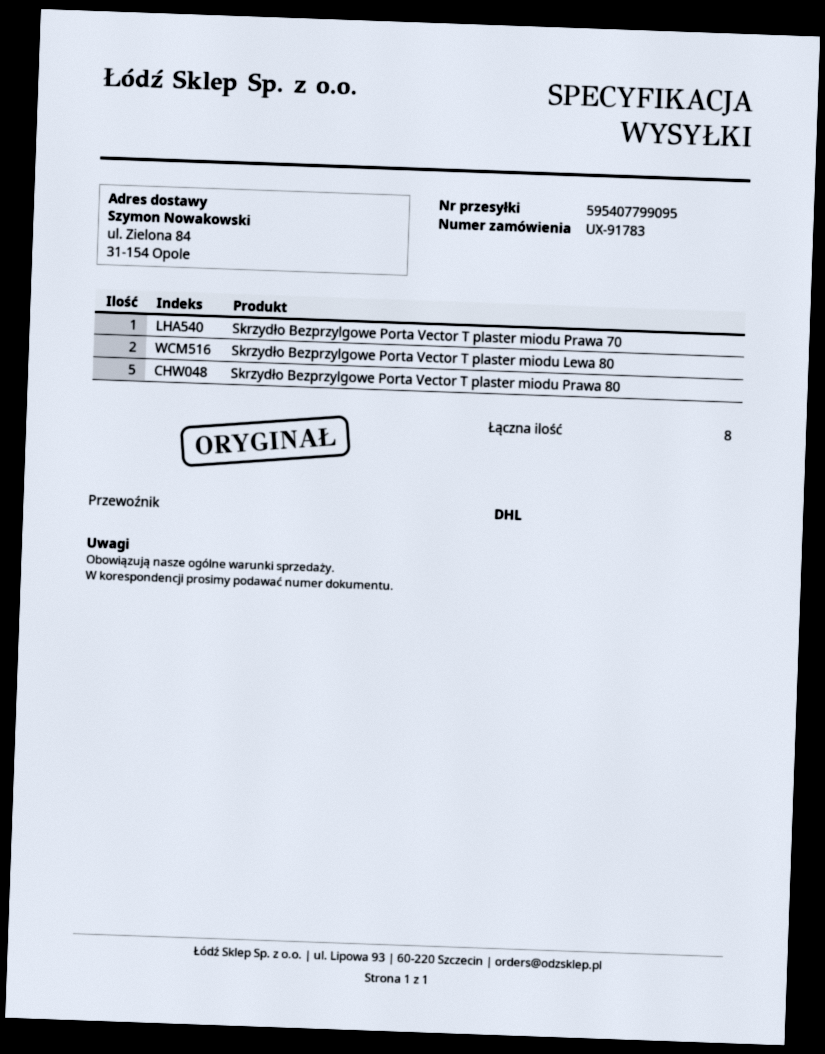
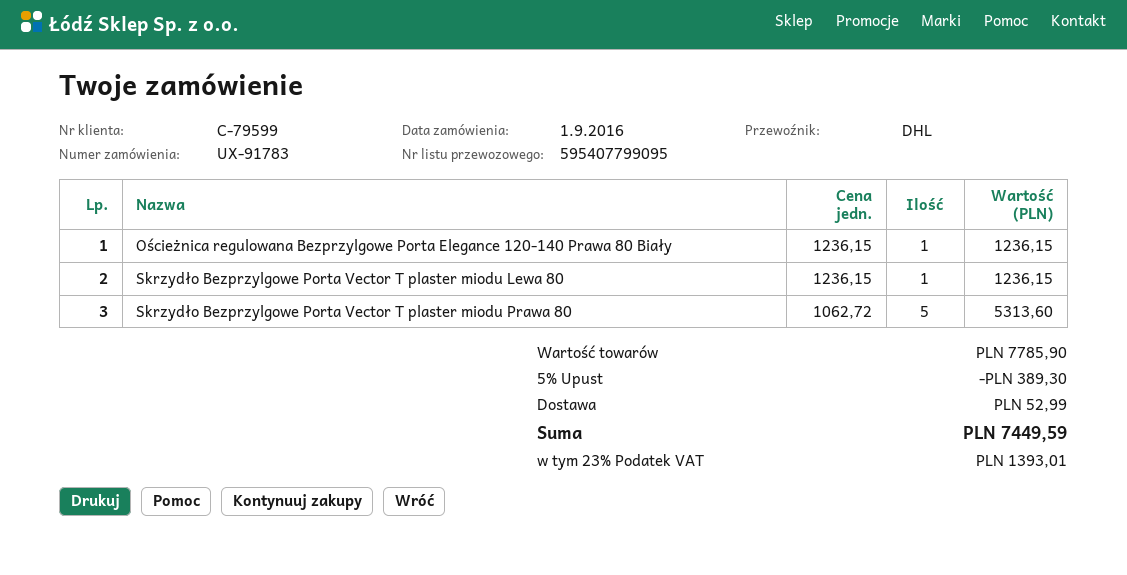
Skrzydło Bezprzylgowe Porta Vector T plaster miodu Prawa 70: 1 -> none
Skrzydło Bezprzylgowe Porta Vector T plaster miodu Lewa 80: 2 -> 1
Ościeżnica regulowana Bezprzylgowe Porta Elegance 120-140 Prawa 80 Biały: none -> 1

